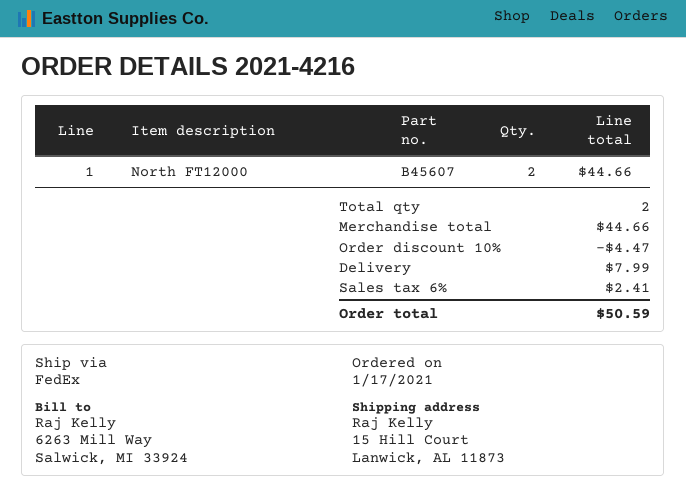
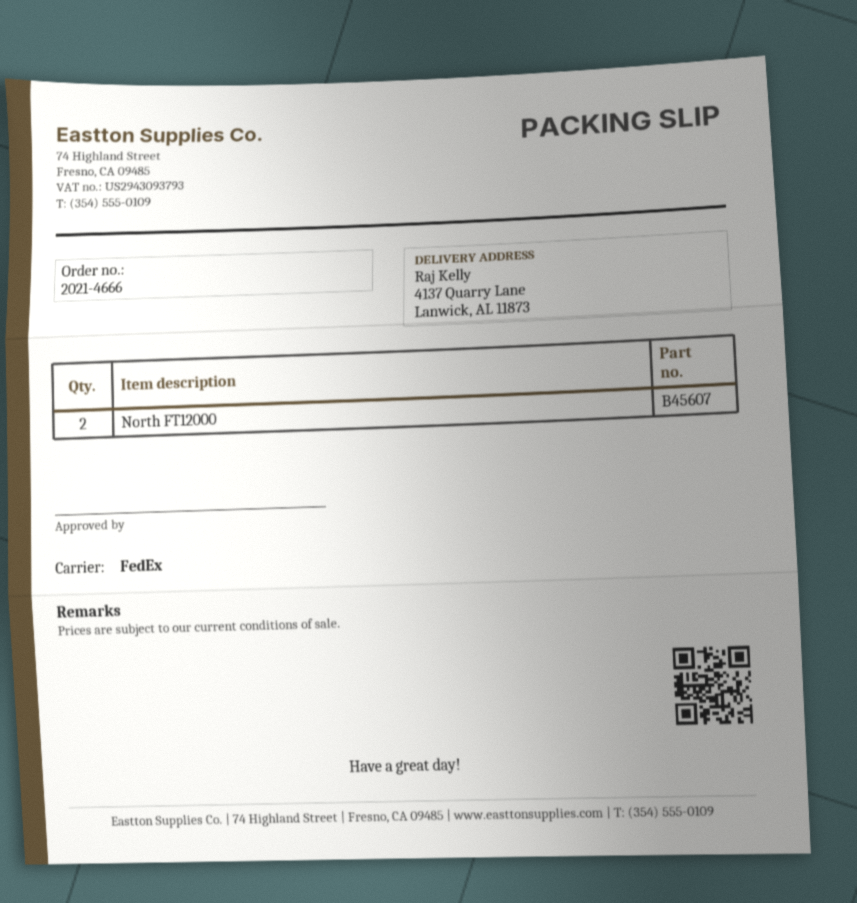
order number: 2021-4216 -> 2021-4666
ship to: 15 Hill Court, Lanwick, AL 11873 -> 4137 Quarry Lane, Lanwick, AL 11873

